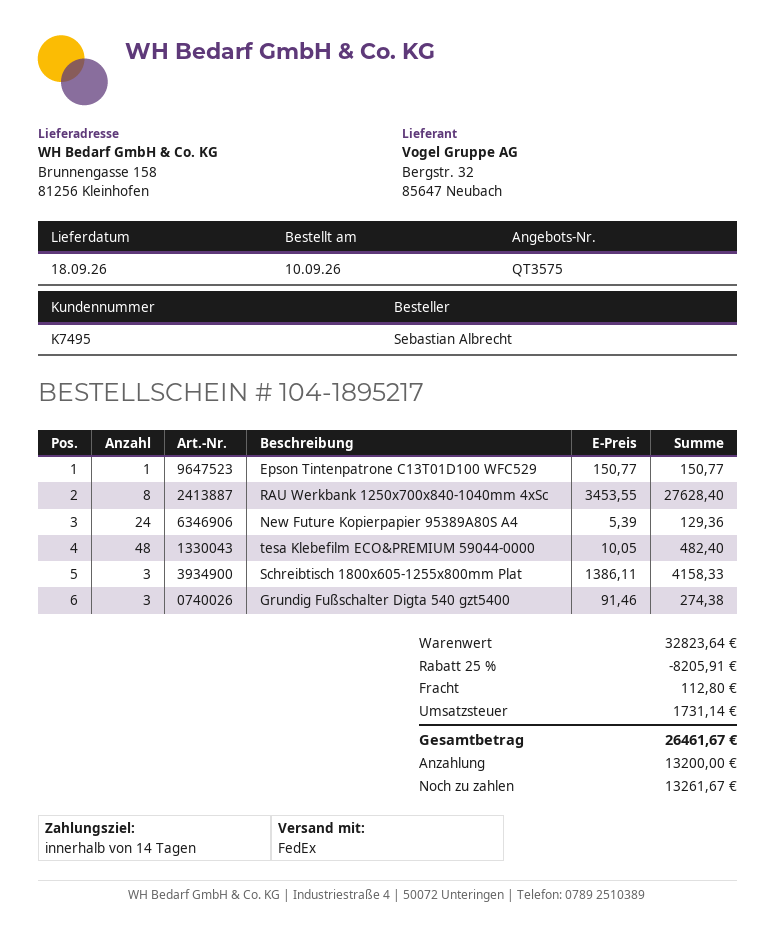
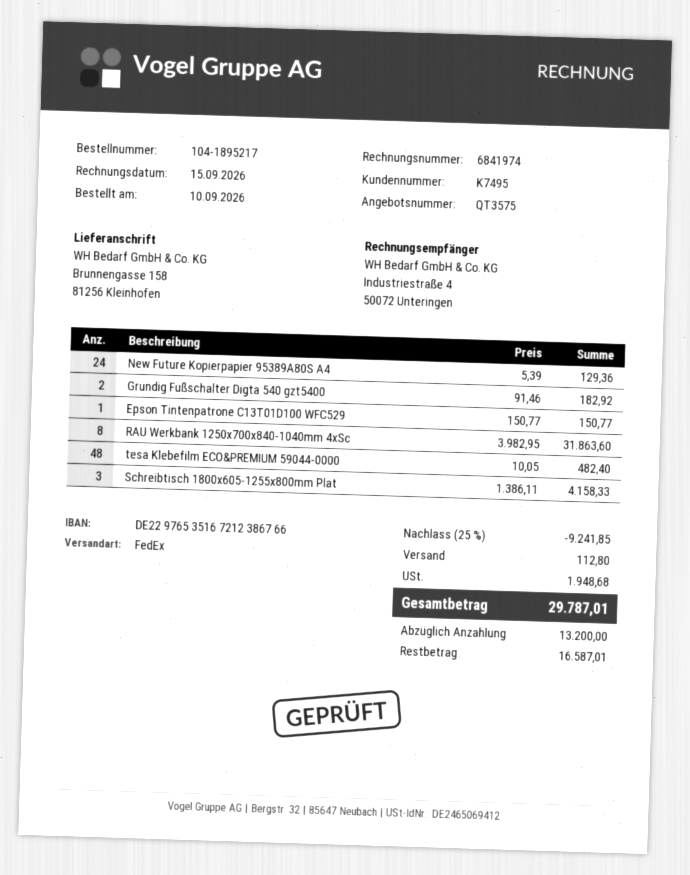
RAU Werkbank 1250x700x840-1040mm 4xSc: 8 x 3453.55 = 27628.40 -> 8 x 3982.95 = 31863.60
Grundig Fußschalter Digta 540 gzt5400: 3 x 91.46 = 274.38 -> 2 x 91.46 = 182.92
discount: 25% = 8205.91 -> 25% = 9241.85
tax: 1731.14 -> 1948.68
total: 26461.67 -> 29787.01
balance: 13261.67 -> 16587.01

